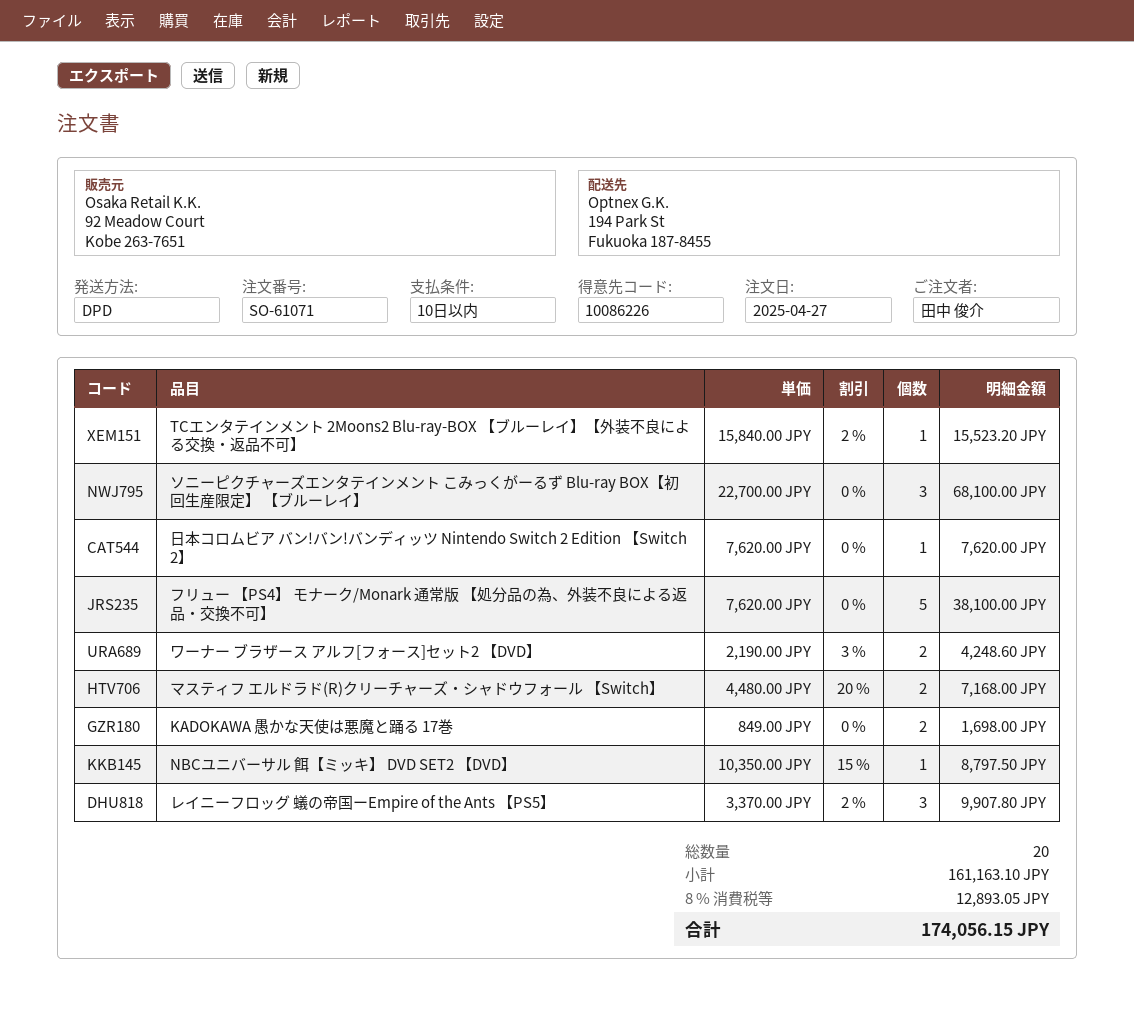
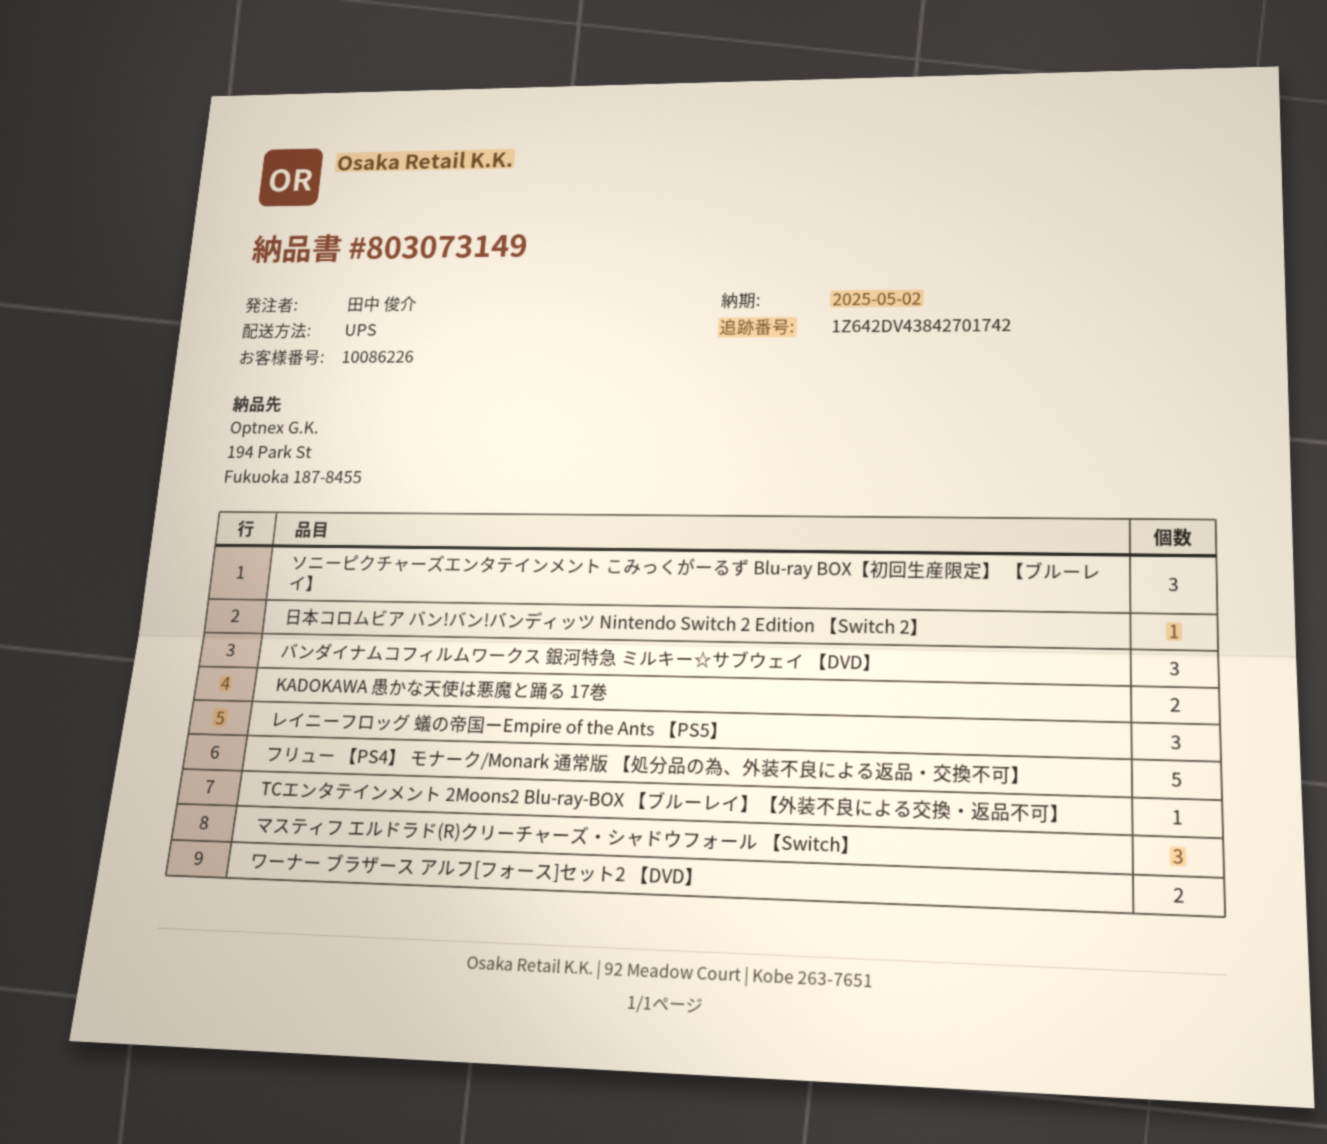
shipping method: DPD -> UPS
マスティフ エルドラド(R)クリーチャーズ・シャドウフォール 【Switch】: 2 -> 3
NBCユニバーサル 餌【ミッキ】 DVD SET2 【DVD】: 1 -> none
バンダイナムコフィルムワークス 銀河特急 ミルキー☆サブウェイ 【DVD】: none -> 3

